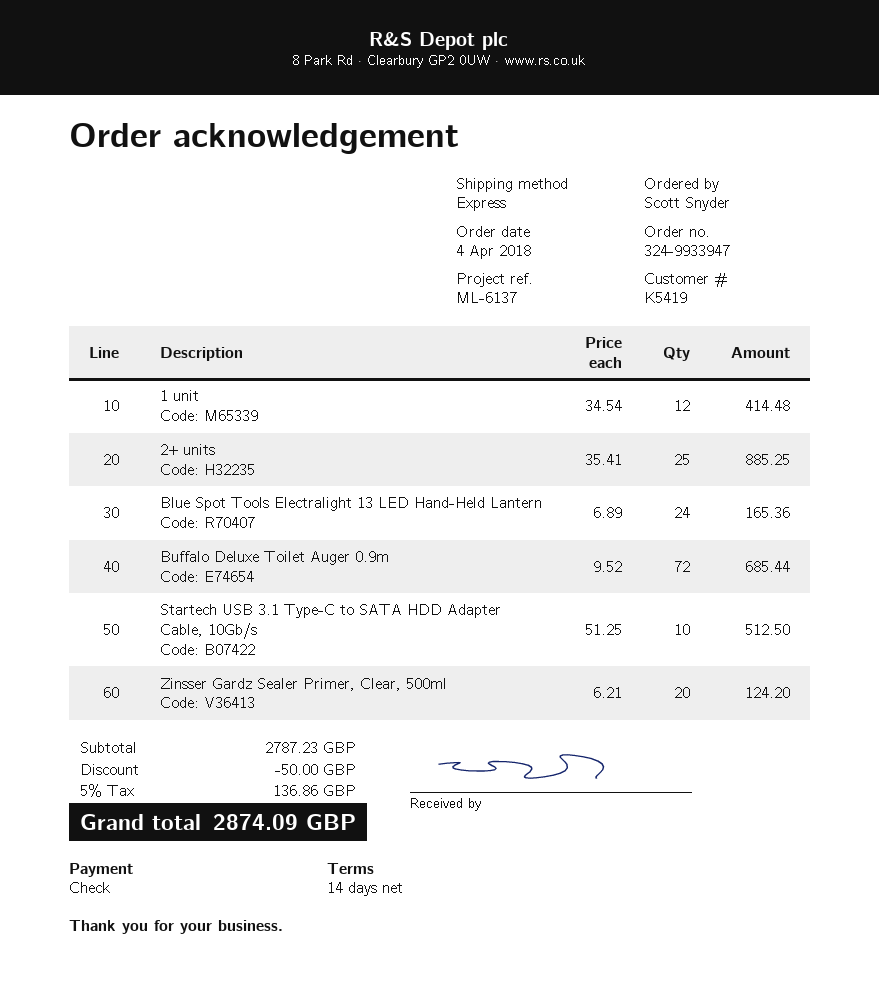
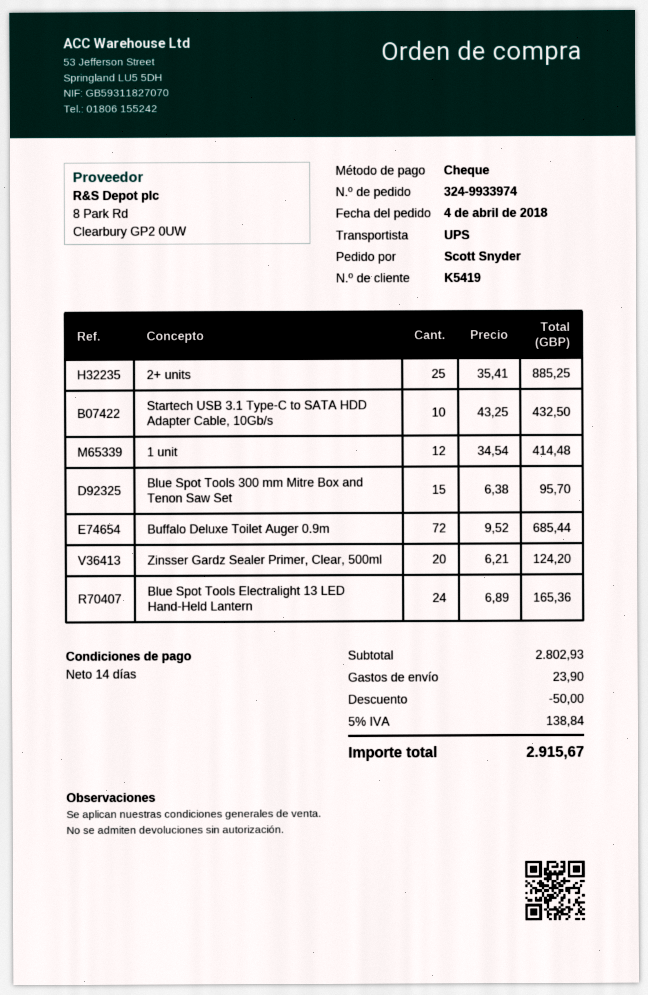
order number: 324-9933947 -> 324-9933974
shipping method: express -> UPS
Startech USB 3.1 Type-C to SATA HDD Adapter Cable, 10Gb/s: 10 x 51.25 = 512.50 -> 10 x 43.25 = 432.50
Blue Spot Tools 300 mm Mitre Box and Tenon Saw Set: none -> 15 x 6.38 = 95.70
subtotal: 2787.23 -> 2802.93
shipping: none -> 23.90
tax: 5% = 136.86 -> 5% = 138.84
total: 2874.09 -> 2915.67

